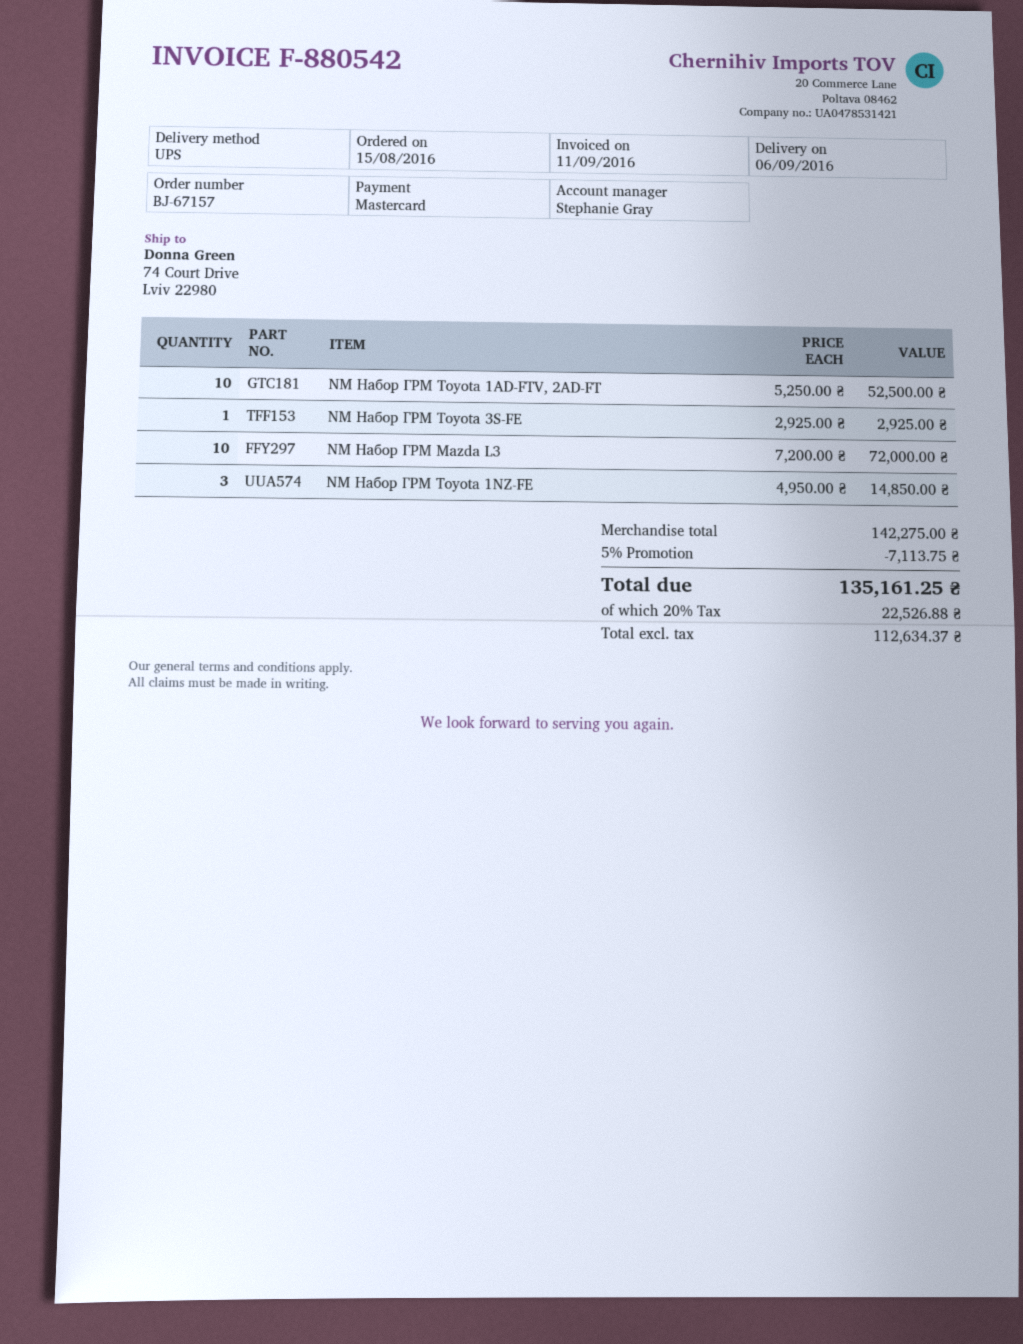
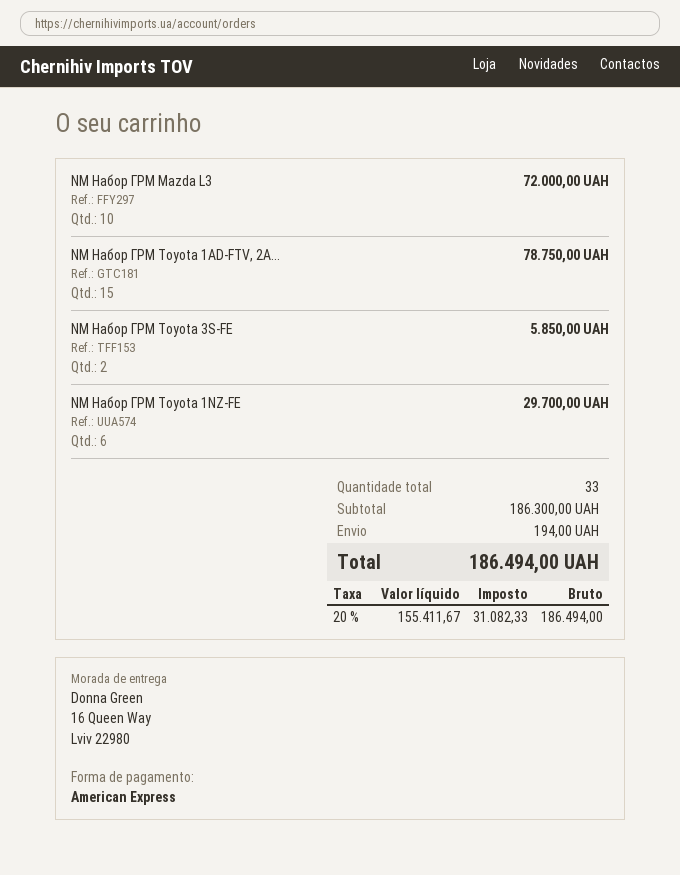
payment method: Mastercard -> American Express
ship to: 74 Court Drive, Lviv 22980 -> 16 Queen Way, Lviv 22980
NM Набор ГРМ Toyota 1AD-FTV, 2AD-FT: 10 for 52500.00 -> 15 for 78750.00
NM Набор ГРМ Toyota 3S-FE: 1 for 2925.00 -> 2 for 5850.00
NM Набор ГРМ Toyota 1NZ-FE: 3 for 14850.00 -> 6 for 29700.00
subtotal: 142275.00 -> 186300.00
discount: 5% = 7113.75 -> none
shipping: none -> 194.00
net: 112634.37 -> 155411.67
tax: 20% = 22526.88 -> 20% = 31082.33
total: 135161.25 -> 186494.00

